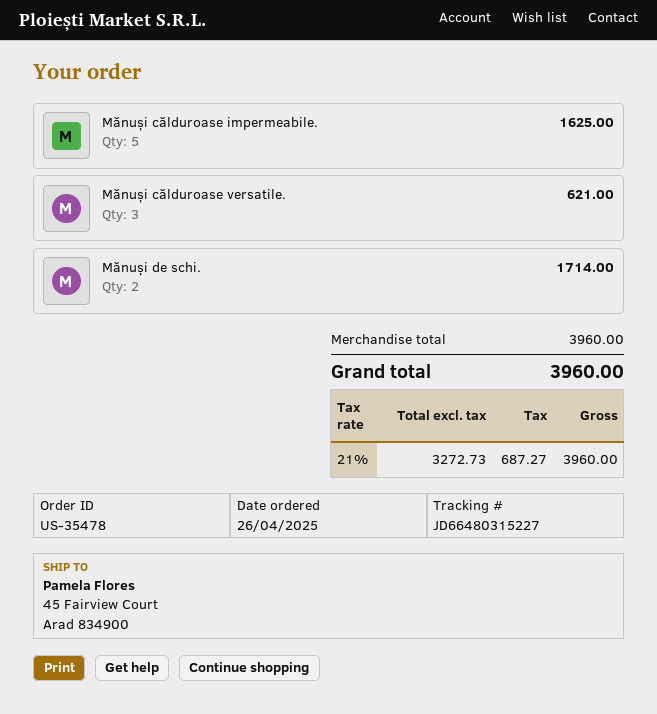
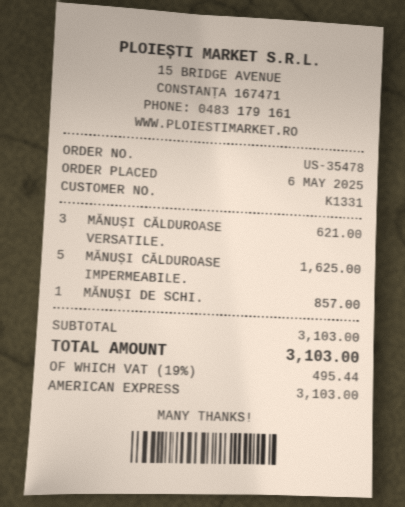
order date: 2025-04-26 -> 2025-05-06
Mănuși de schi.: 2 for 1714.00 -> 1 for 857.00
subtotal: 3960.00 -> 3103.00
tax: 21% = 687.27 -> 19% = 495.44
total: 3960.00 -> 3103.00

